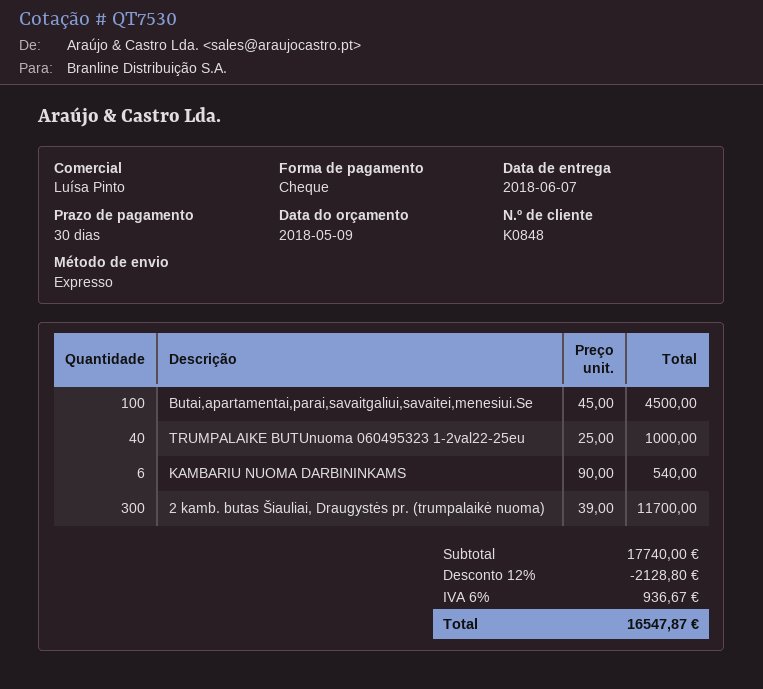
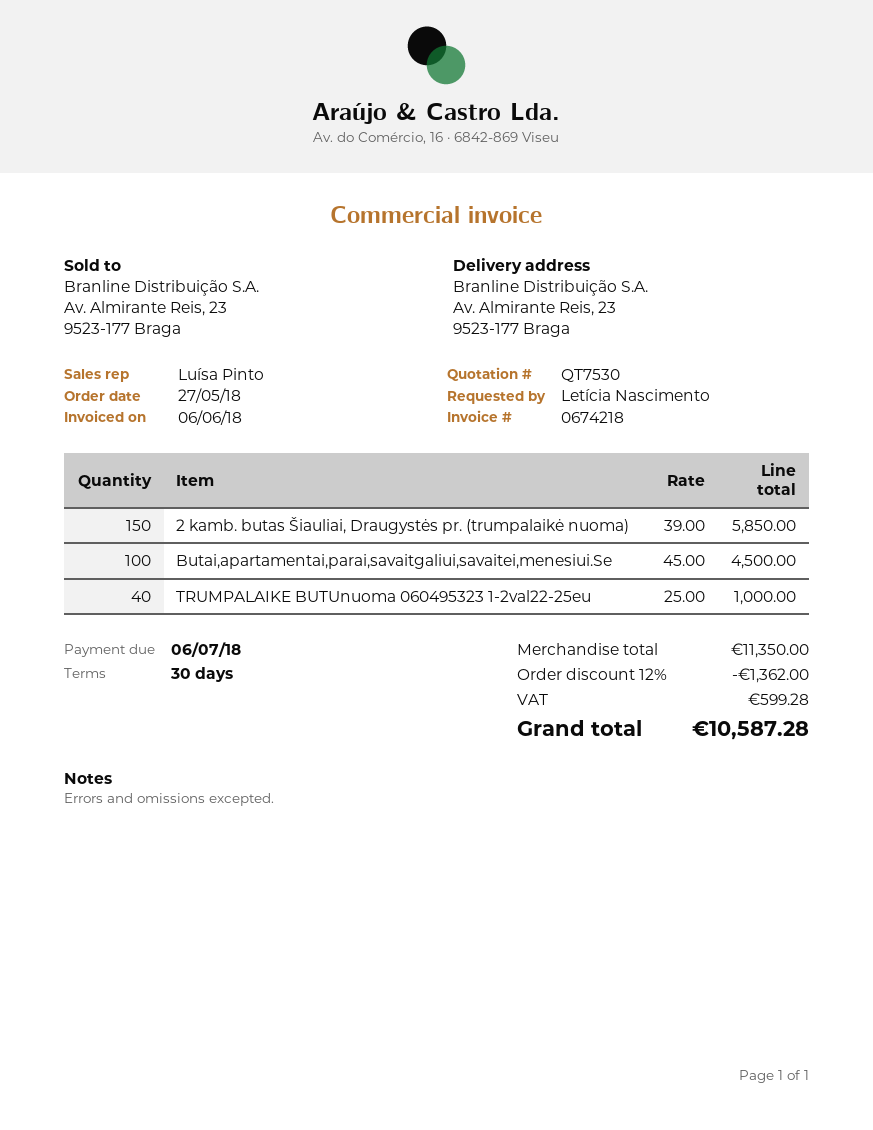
KAMBARIU NUOMA DARBININKAMS: 6 x 90.00 = 540.00 -> none
2 kamb. butas Šiauliai, Draugystės pr. (trumpalaikė nuoma): 300 x 39.00 = 11700.00 -> 150 x 39.00 = 5850.00
subtotal: 17740.00 -> 11350.00
discount: 12% = 2128.80 -> 12% = 1362.00
tax: 936.67 -> 599.28
total: 16547.87 -> 10587.28

